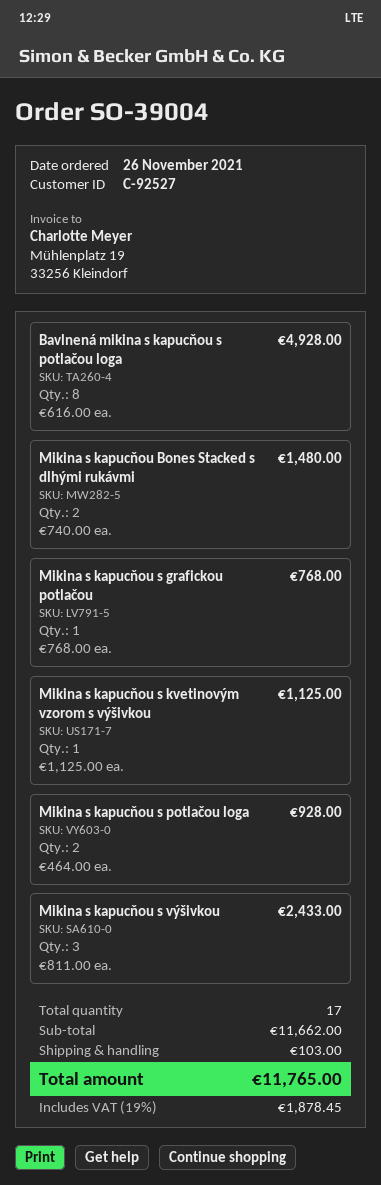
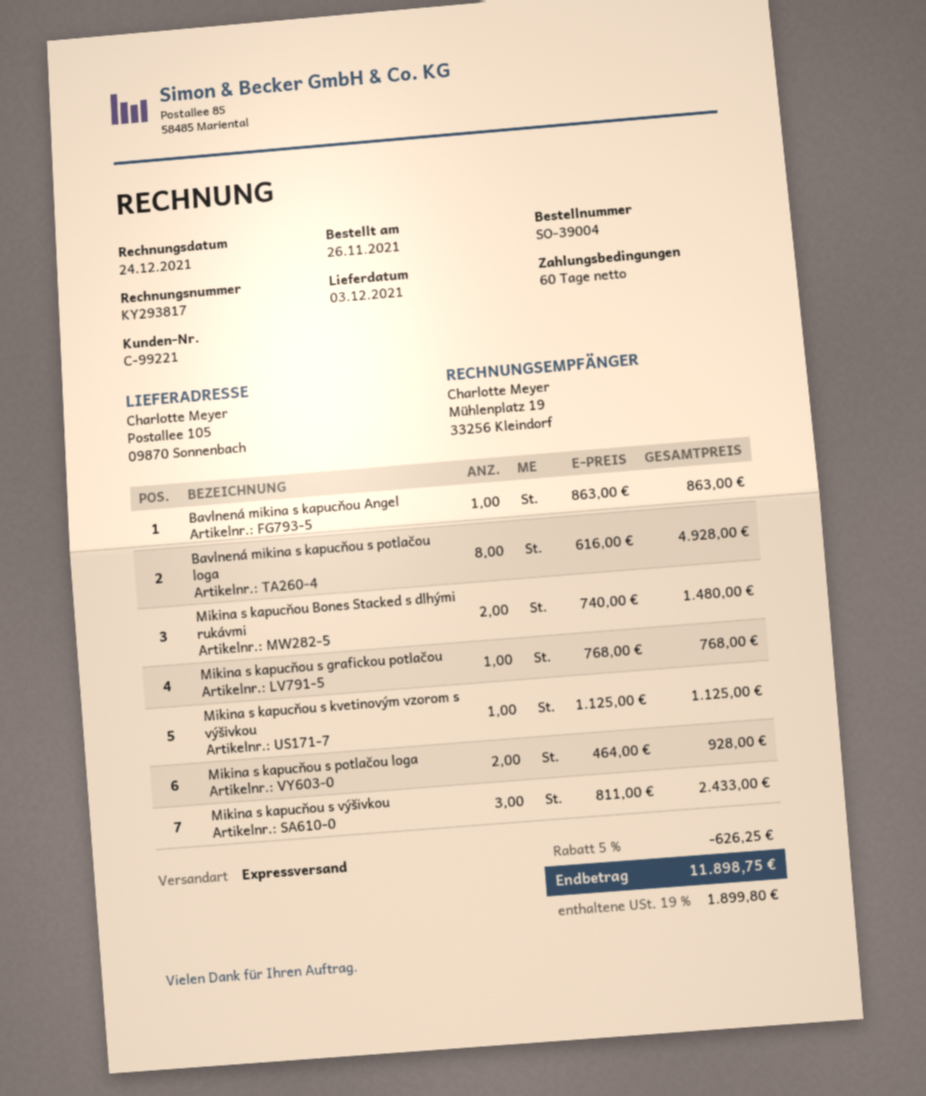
customer number: C-92527 -> C-99221
Bavlnená mikina s kapucňou Angel: none -> 1 x 863.00 = 863.00
discount: none -> 5% = 626.25
shipping: 103.00 -> none
tax: 19% = 1878.45 -> 19% = 1899.80
total: 11765.00 -> 11898.75

